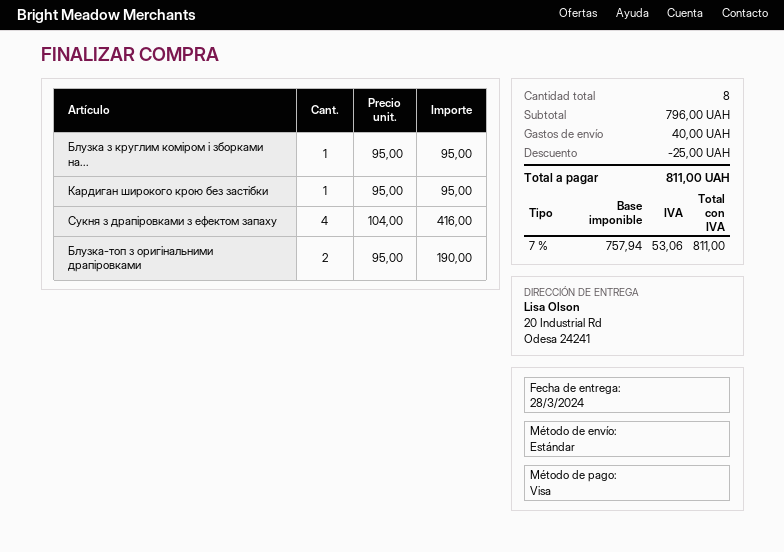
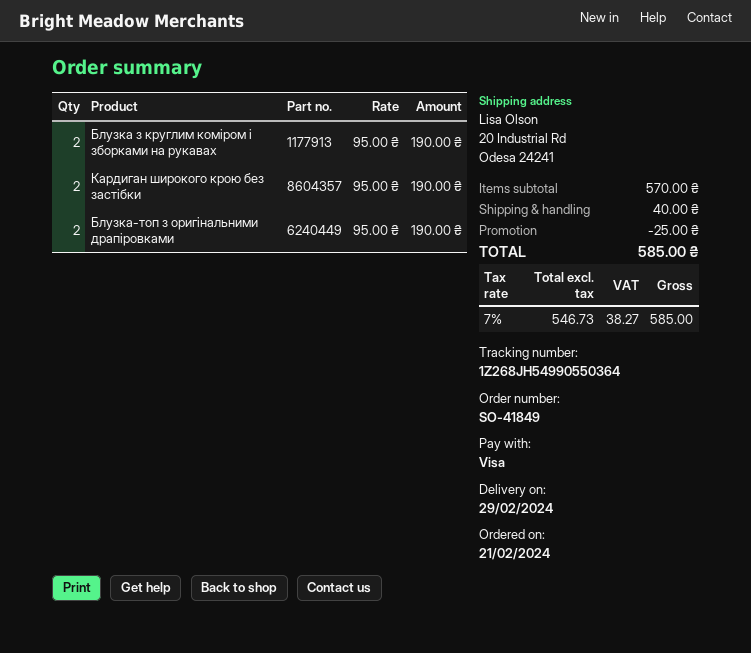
delivery date: 2024-03-28 -> 2024-02-29
Блузка з круглим коміром і зборками на...: 1 x 95.00 = 95.00 -> 2 x 95.00 = 190.00
Кардиган широкого крою без застібки: 1 x 95.00 = 95.00 -> 2 x 95.00 = 190.00
Сукня з драпіровками з ефектом запаху: 4 x 104.00 = 416.00 -> none
subtotal: 796.00 -> 570.00
net: 757.94 -> 546.73
tax: 7% = 53.06 -> 7% = 38.27
total: 811.00 -> 585.00

